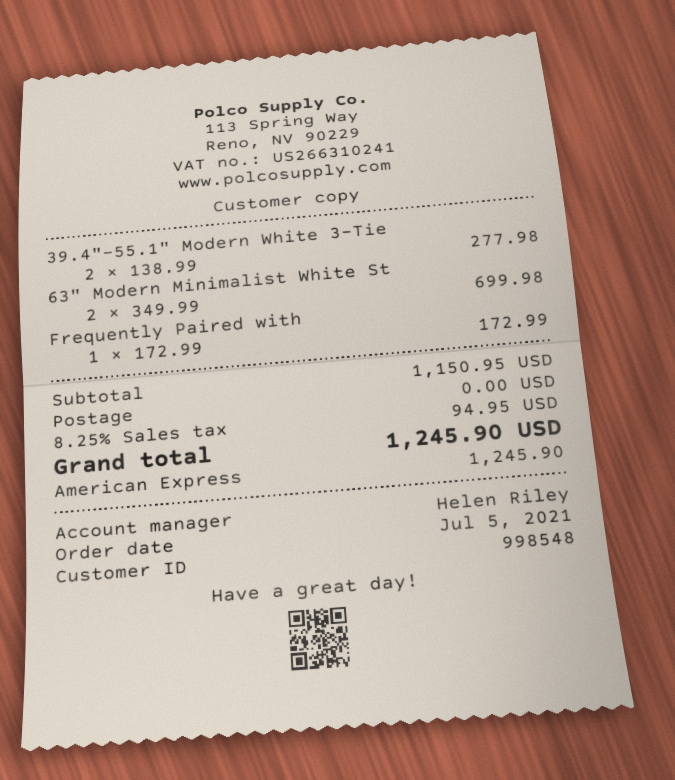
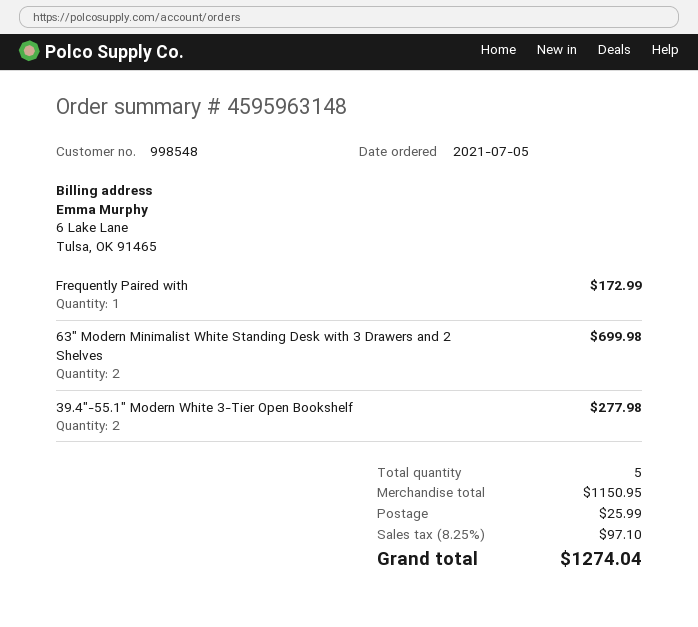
shipping: 0.00 -> 25.99
tax: 8.25% = 94.95 -> 8.25% = 97.10
total: 1245.90 -> 1274.04

